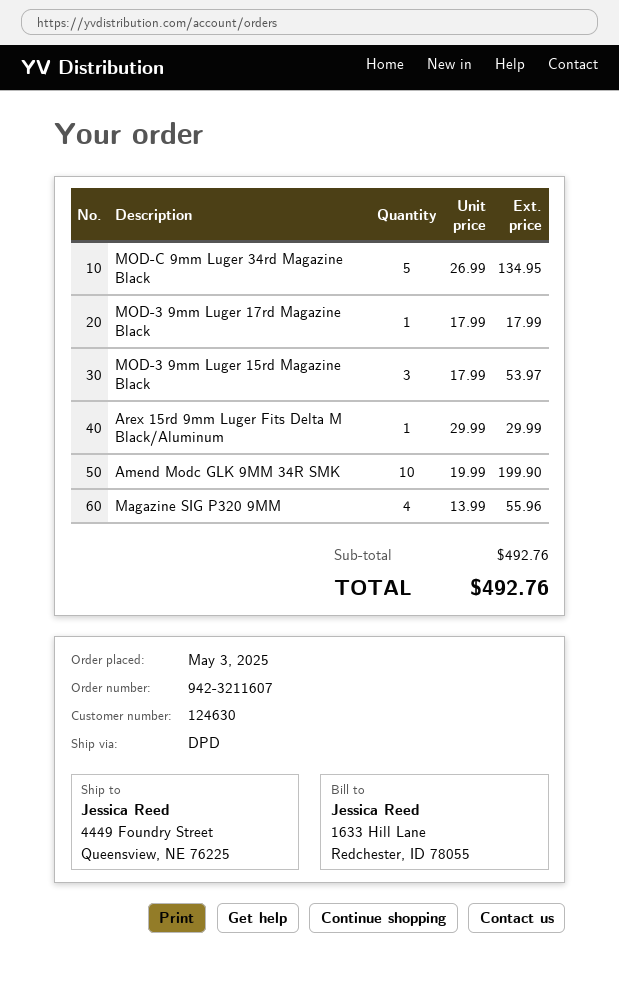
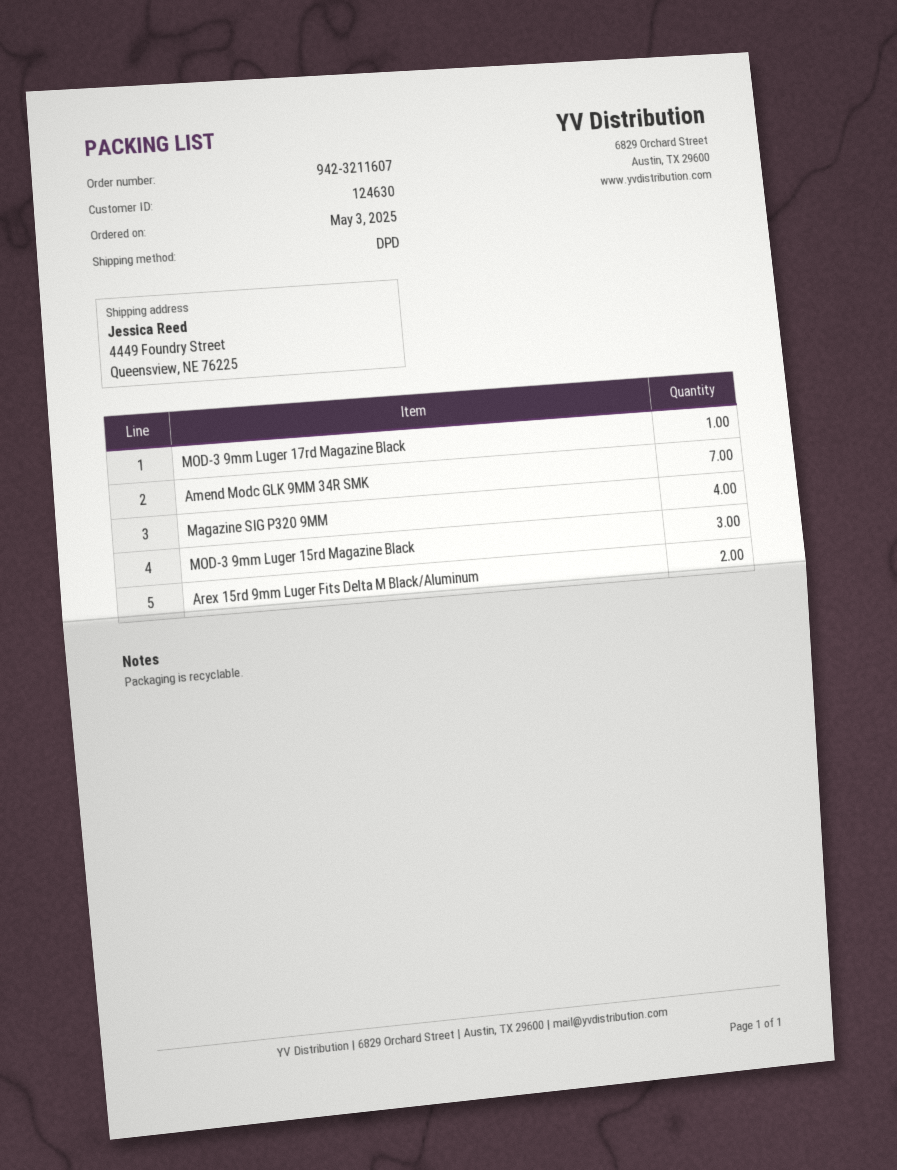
MOD-C 9mm Luger 34rd Magazine Black: 5 -> none
Arex 15rd 9mm Luger Fits Delta M Black/Aluminum: 1 -> 2
Amend Modc GLK 9MM 34R SMK: 10 -> 7

